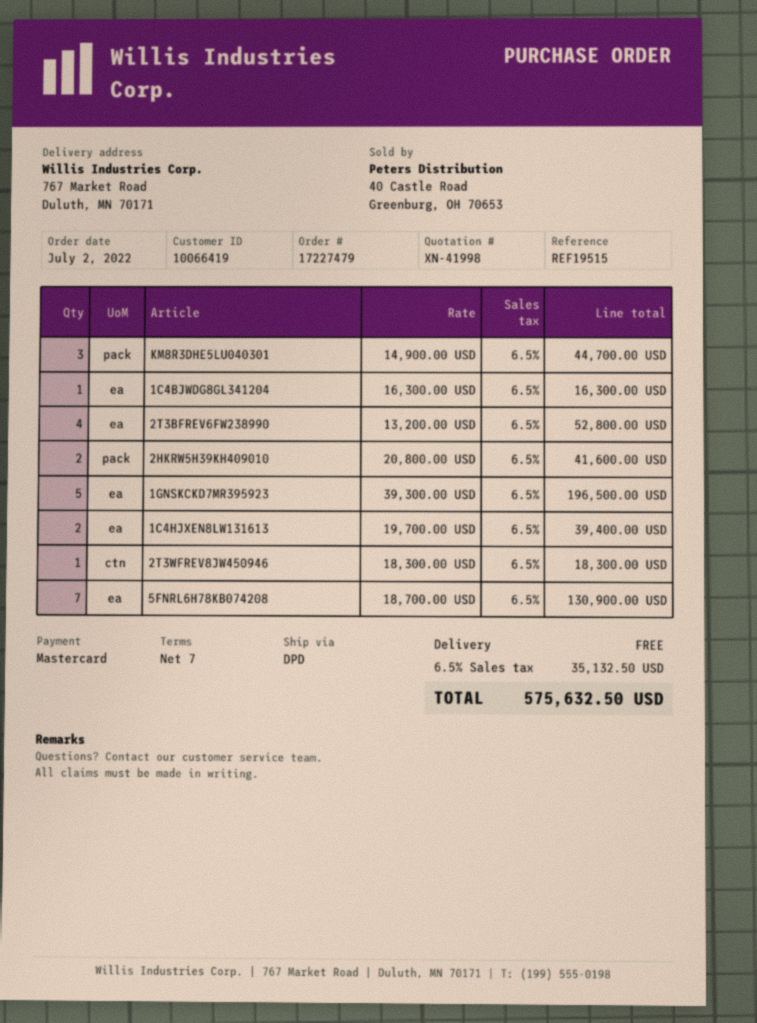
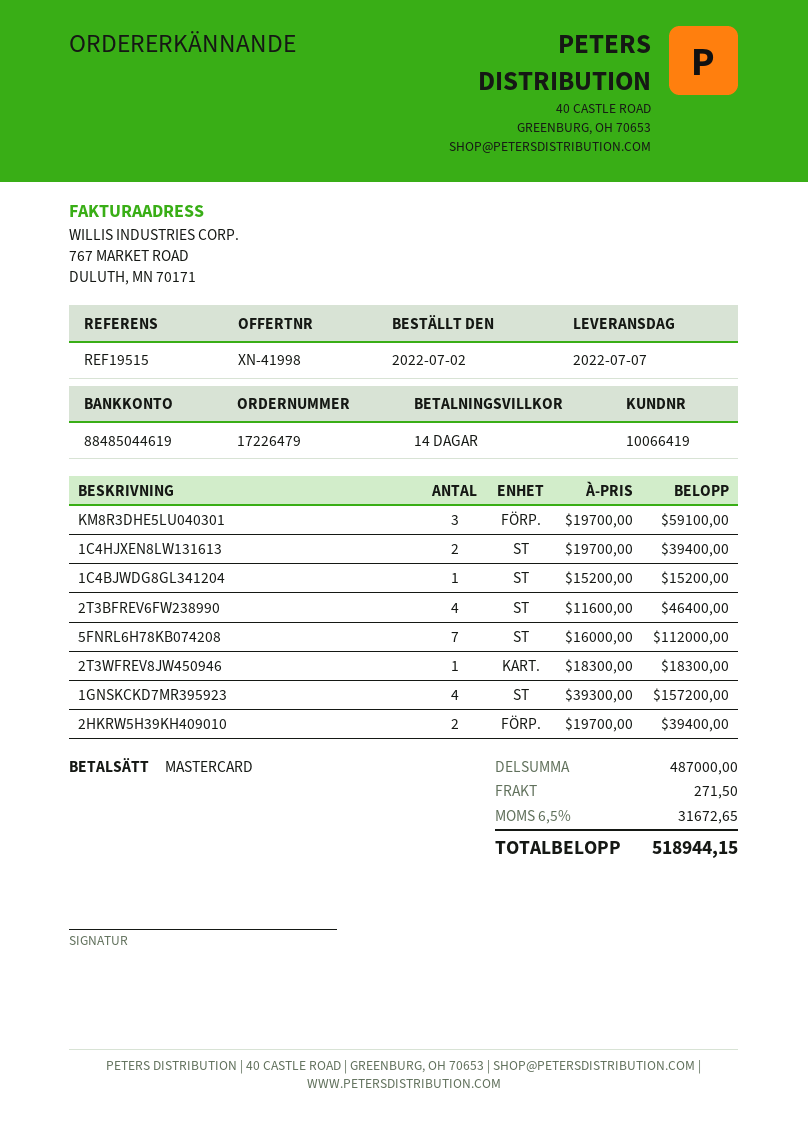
order number: 17227479 -> 17226479
payment terms: 7 days -> 14 days
KM8R3DHE5LU040301: 3 x 14900.00 = 44700.00 -> 3 x 19700.00 = 59100.00
1C4BJWDG8GL341204: 1 x 16300.00 = 16300.00 -> 1 x 15200.00 = 15200.00
2T3BFREV6FW238990: 4 x 13200.00 = 52800.00 -> 4 x 11600.00 = 46400.00
2HKRW5H39KH409010: 2 x 20800.00 = 41600.00 -> 2 x 19700.00 = 39400.00
1GNSKCKD7MR395923: 5 x 39300.00 = 196500.00 -> 4 x 39300.00 = 157200.00
5FNRL6H78KB074208: 7 x 18700.00 = 130900.00 -> 7 x 16000.00 = 112000.00
shipping: 0.00 -> 271.50
tax: 6.5% = 35132.50 -> 6.5% = 31672.65
total: 575632.50 -> 518944.15

